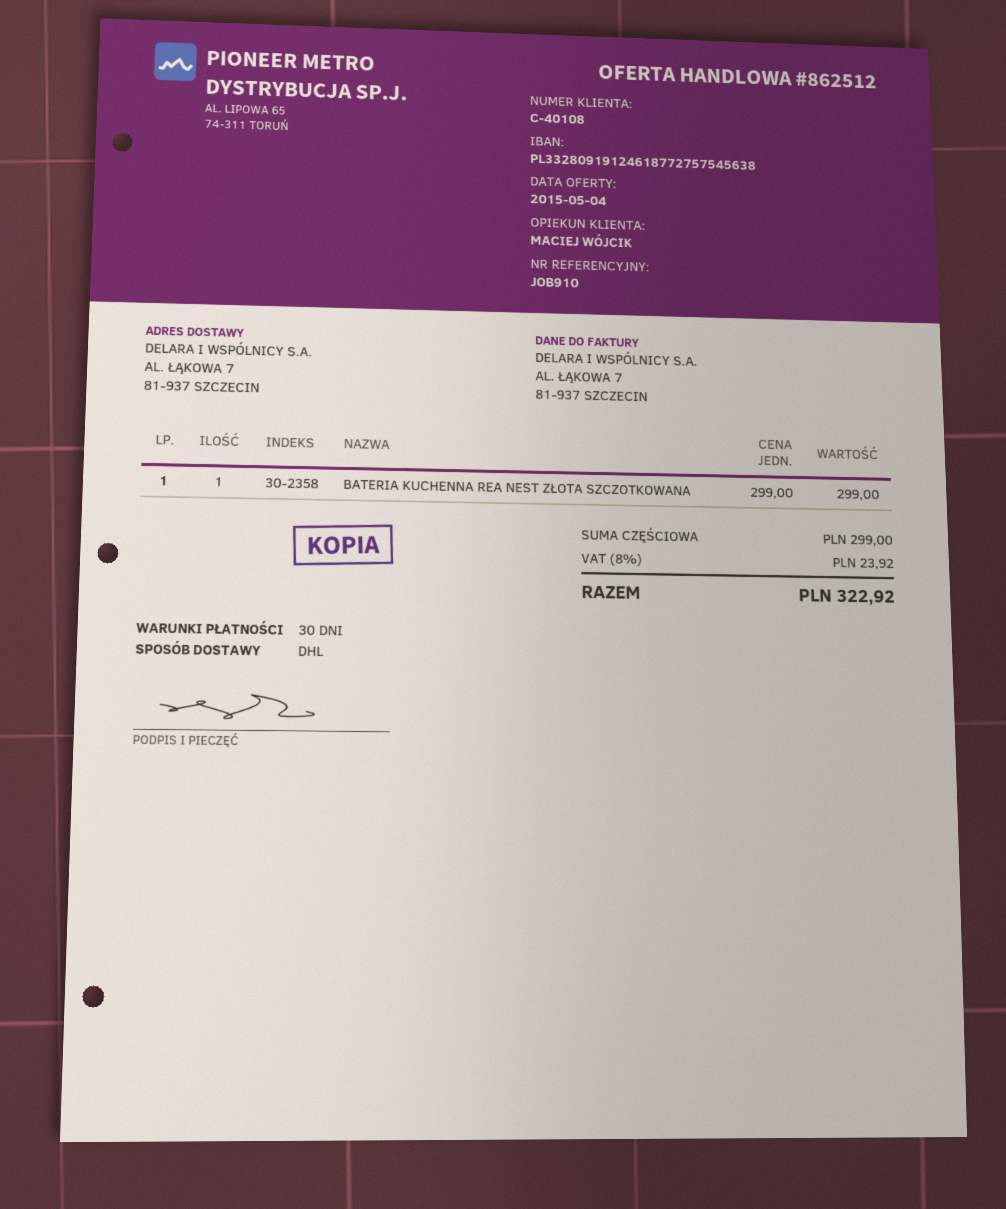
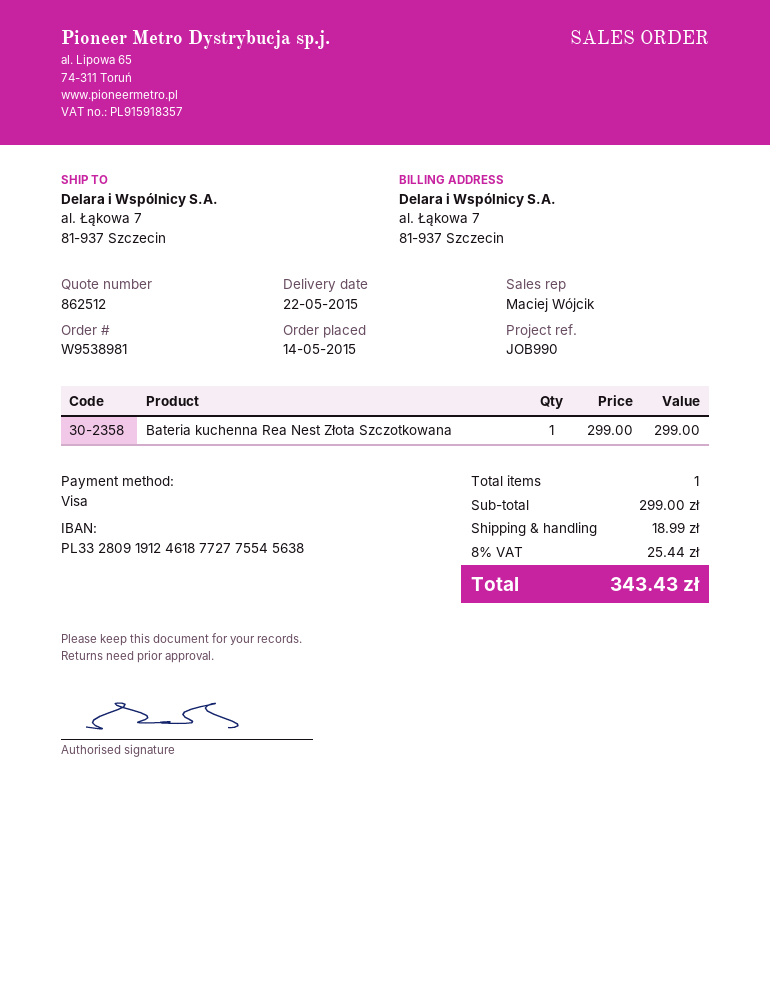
reference: JOB910 -> JOB990
bank account: PL33280919124618772757545638 -> PL33280919124618772775545638
shipping: none -> 18.99
tax: 8% = 23.92 -> 8% = 25.44
total: 322.92 -> 343.43

